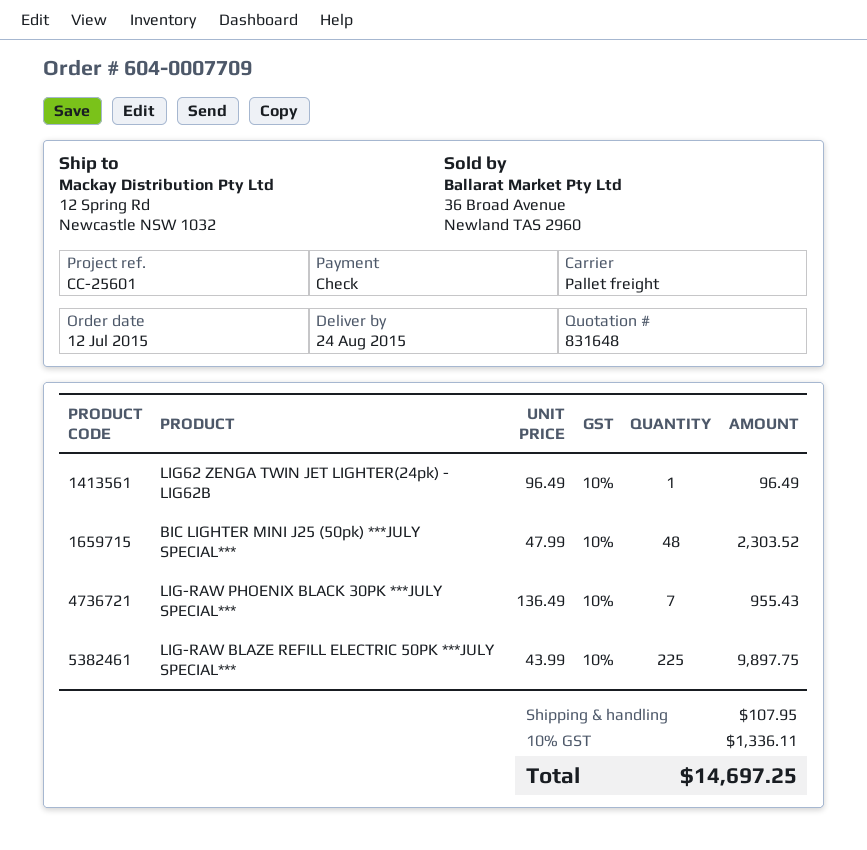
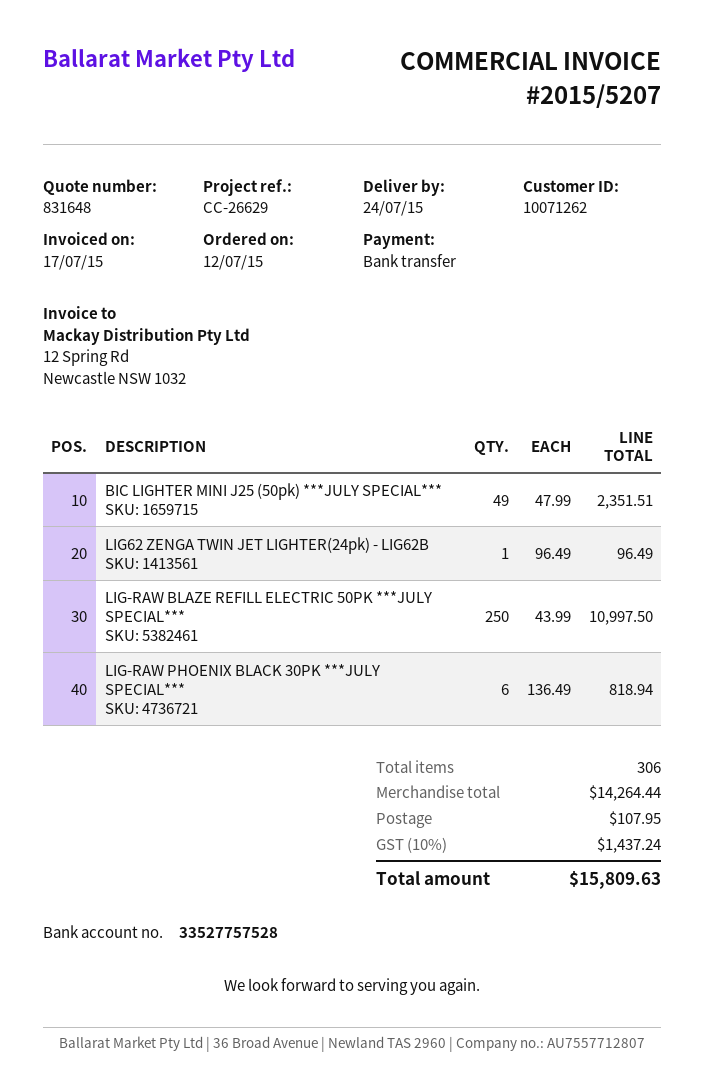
delivery date: 2015-08-24 -> 2015-07-24
reference: CC-25601 -> CC-26629
payment method: cheque -> bank transfer
BIC LIGHTER MINI J25 (50pk) ***JULY SPECIAL***: 48 x 47.99 = 2303.52 -> 49 x 47.99 = 2351.51
LIG-RAW PHOENIX BLACK 30PK ***JULY SPECIAL***: 7 x 136.49 = 955.43 -> 6 x 136.49 = 818.94
LIG-RAW BLAZE REFILL ELECTRIC 50PK ***JULY SPECIAL***: 225 x 43.99 = 9897.75 -> 250 x 43.99 = 10997.50
tax: 10% = 1336.11 -> 10% = 1437.24
total: 14697.25 -> 15809.63

